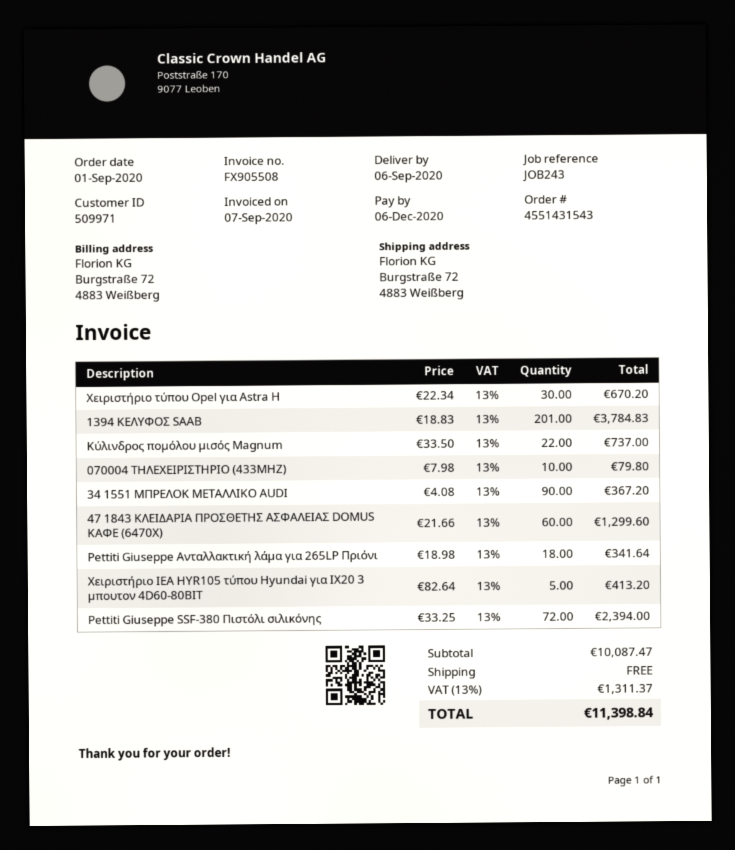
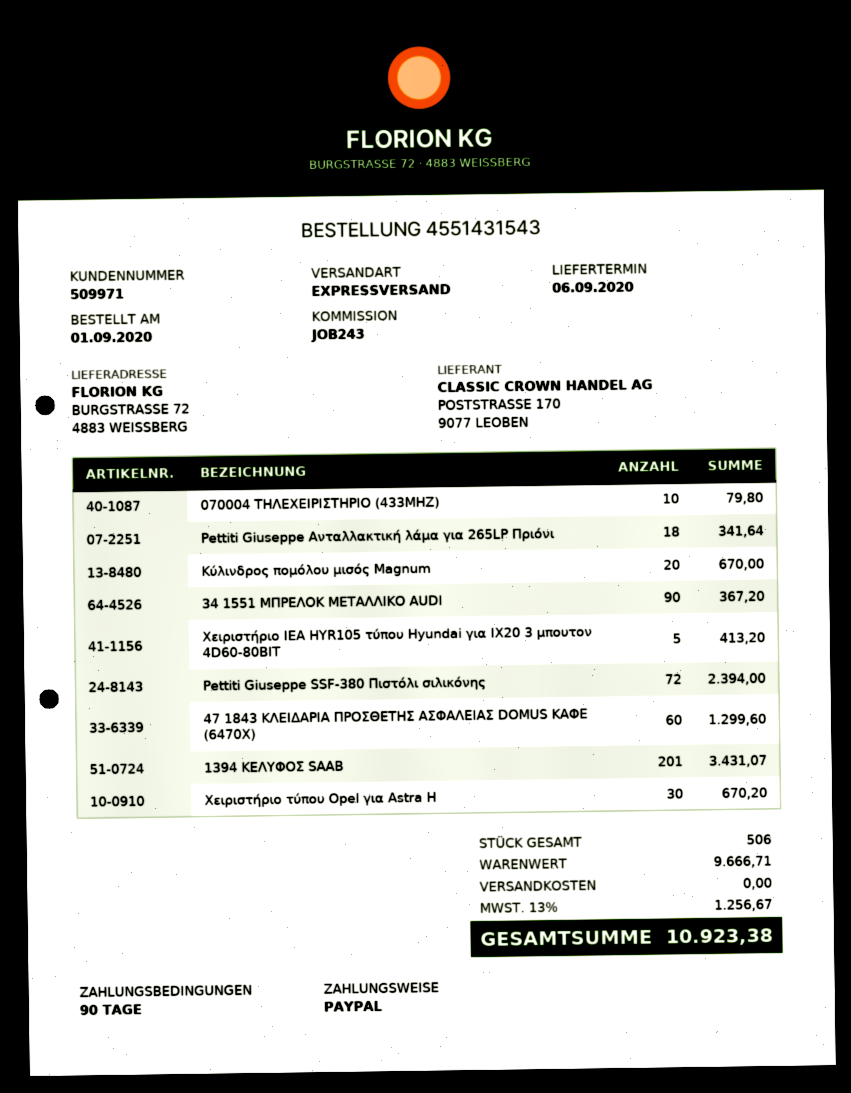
1394 ΚΕΛΥΦΟΣ SAAB: 201 for 3784.83 -> 201 for 3431.07
Κύλινδρος πομόλου μισός Magnum: 22 for 737.00 -> 20 for 670.00
subtotal: 10087.47 -> 9666.71
tax: 13% = 1311.37 -> 13% = 1256.67
total: 11398.84 -> 10923.38

